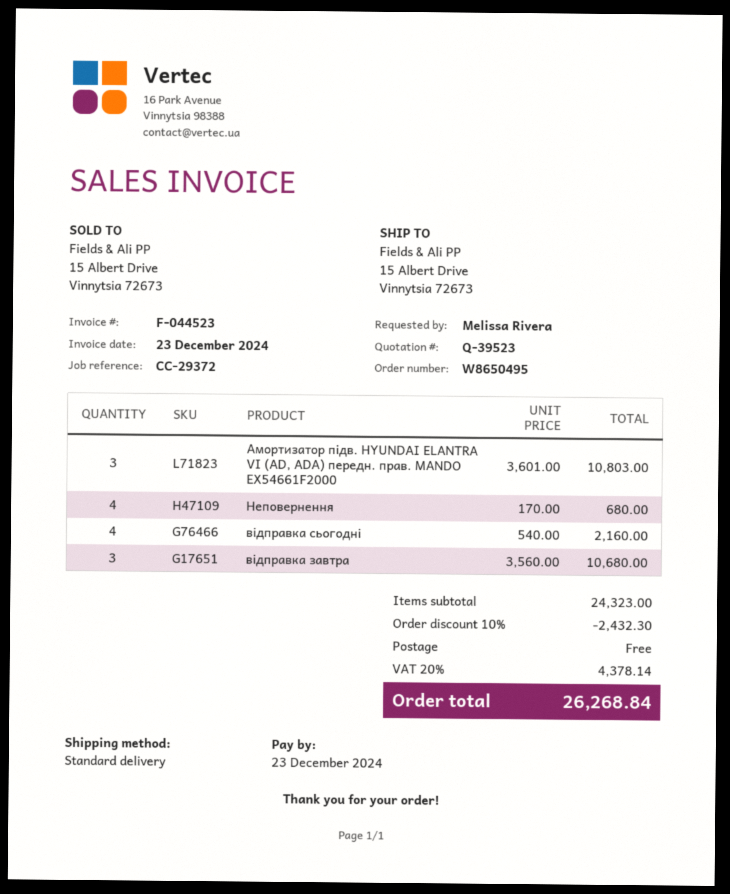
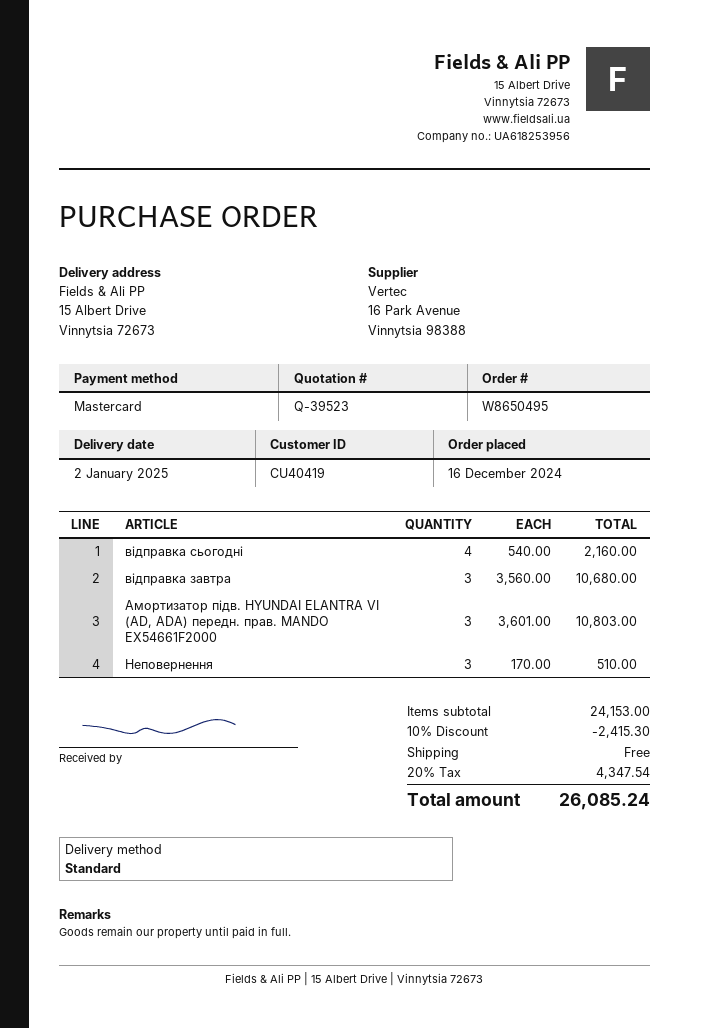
Неповернення: 4 x 170.00 = 680.00 -> 3 x 170.00 = 510.00
subtotal: 24323.00 -> 24153.00
discount: 10% = 2432.30 -> 10% = 2415.30
tax: 20% = 4378.14 -> 20% = 4347.54
total: 26268.84 -> 26085.24

